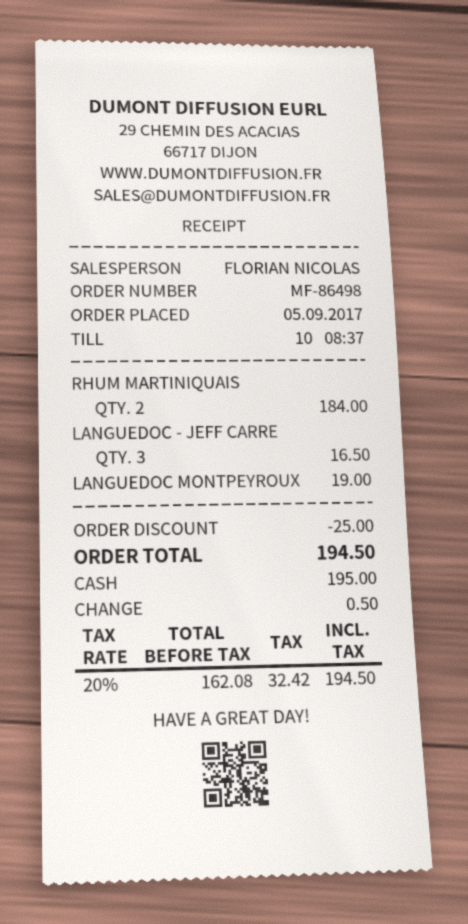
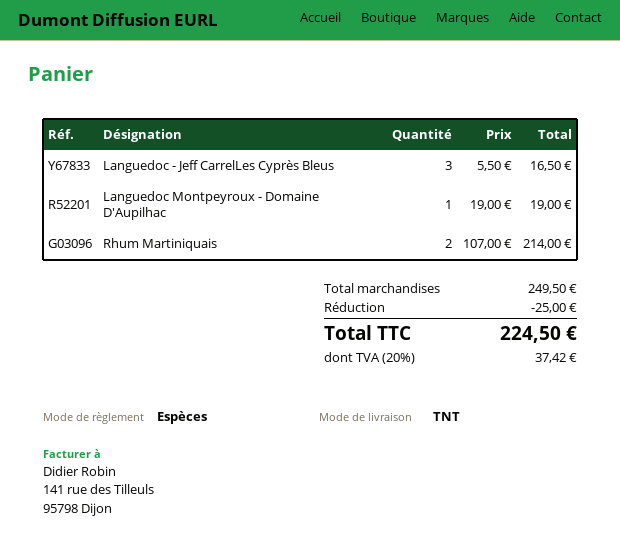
RHUM MARTINIQUAIS: 2 for 184.00 -> 2 for 214.00
tax: 20% = 32.42 -> 20% = 37.42
total: 194.50 -> 224.50

